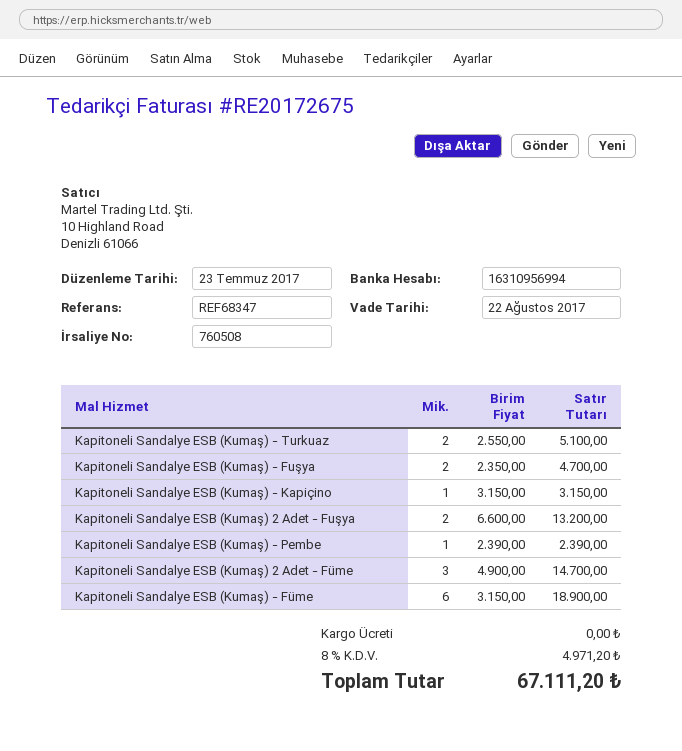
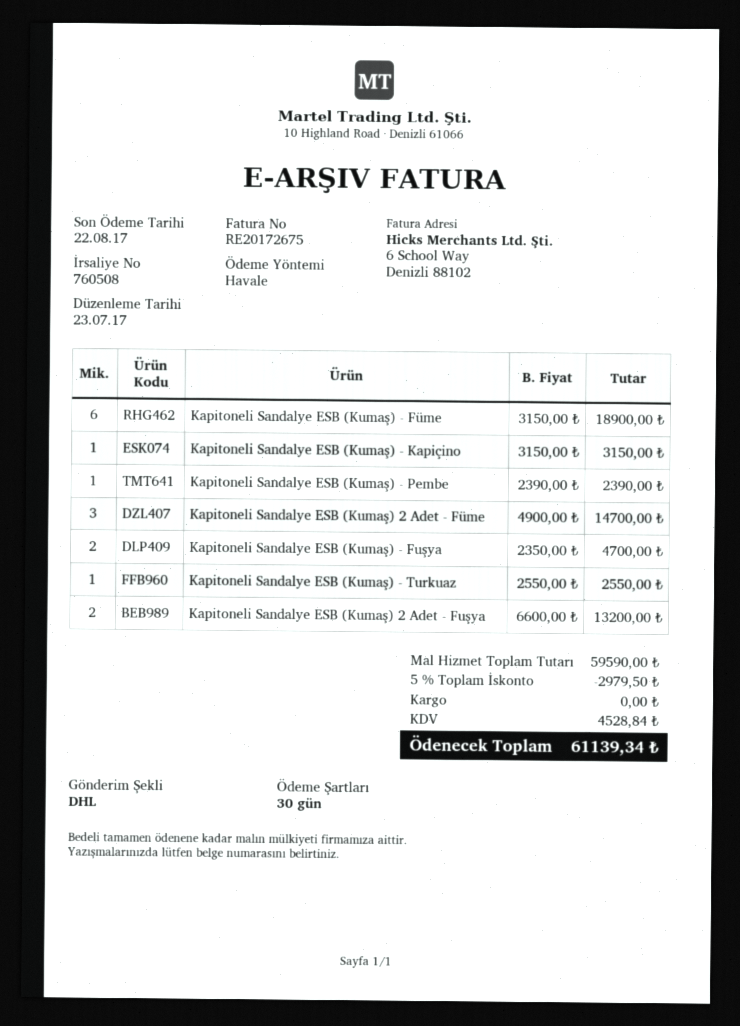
Kapitoneli Sandalye ESB (Kumaş) - Turkuaz: 2 x 2550.00 = 5100.00 -> 1 x 2550.00 = 2550.00
discount: none -> 5% = 2979.50
tax: 4971.20 -> 4528.84
total: 67111.20 -> 61139.34

